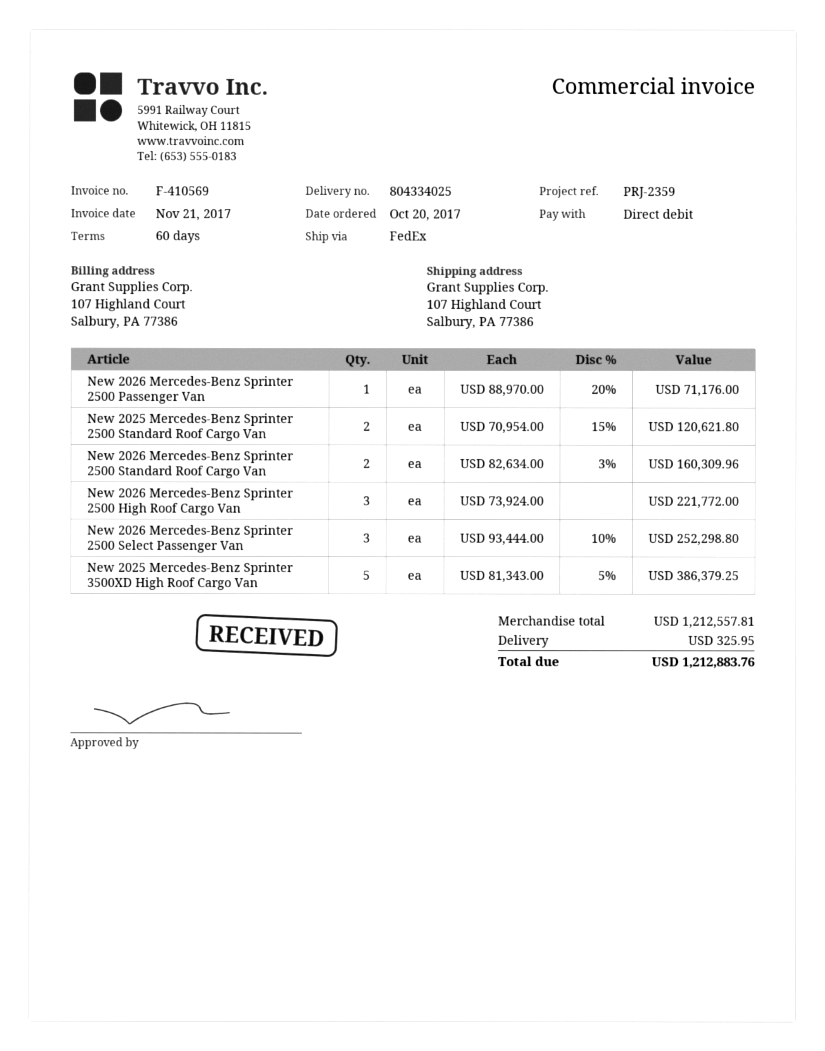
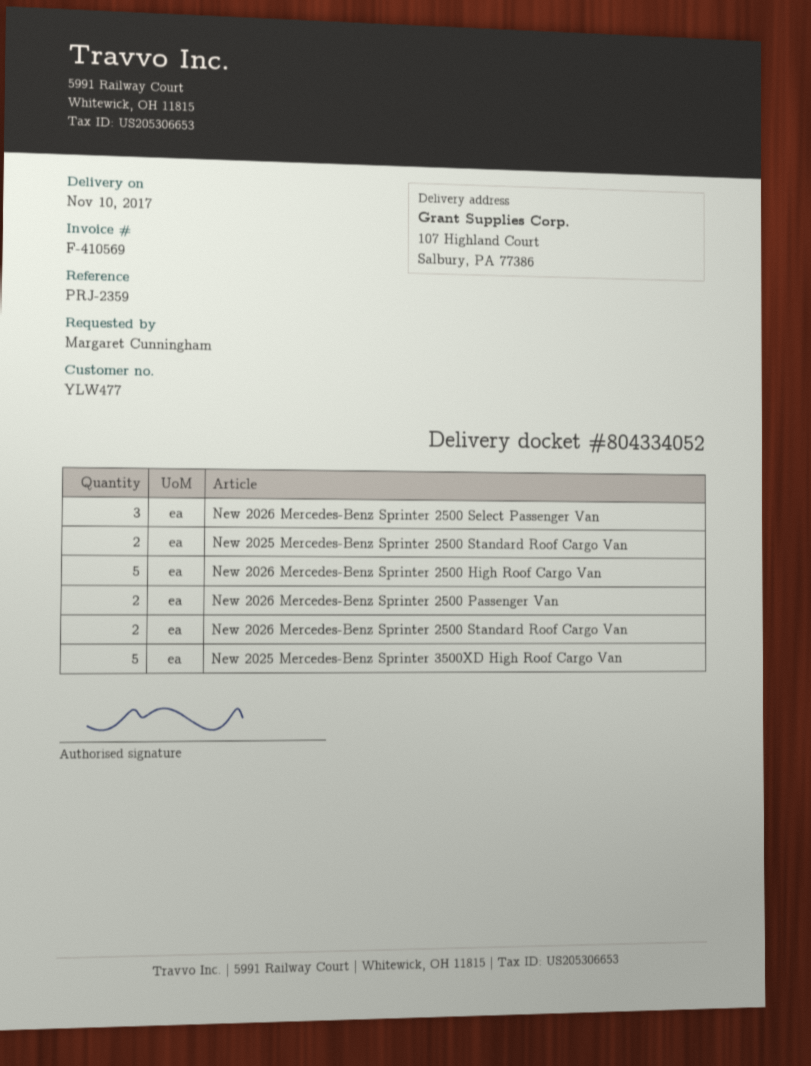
delivery note number: 804334025 -> 804334052
New 2026 Mercedes-Benz Sprinter 2500 Passenger Van: 1 -> 2
New 2026 Mercedes-Benz Sprinter 2500 High Roof Cargo Van: 3 -> 5

